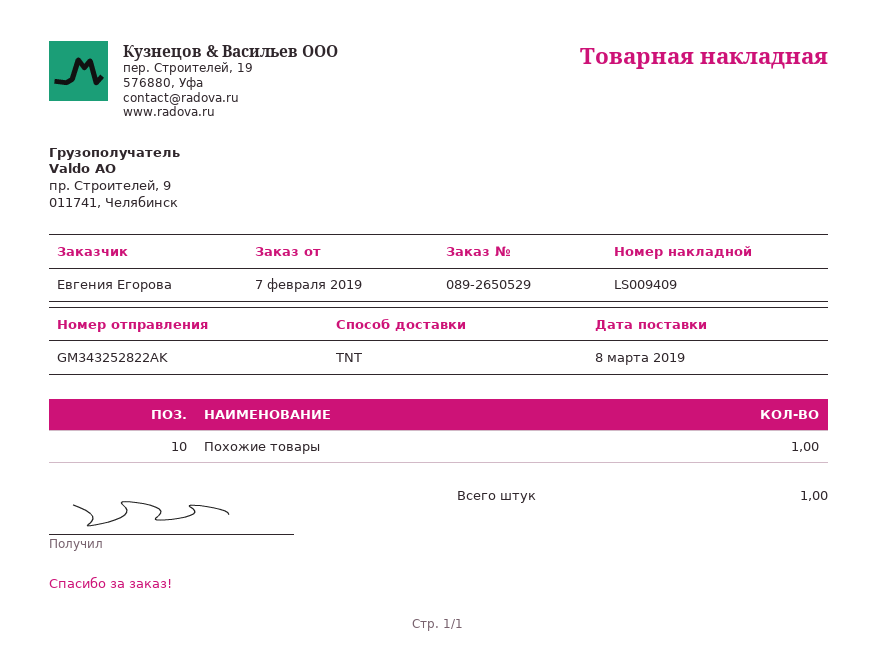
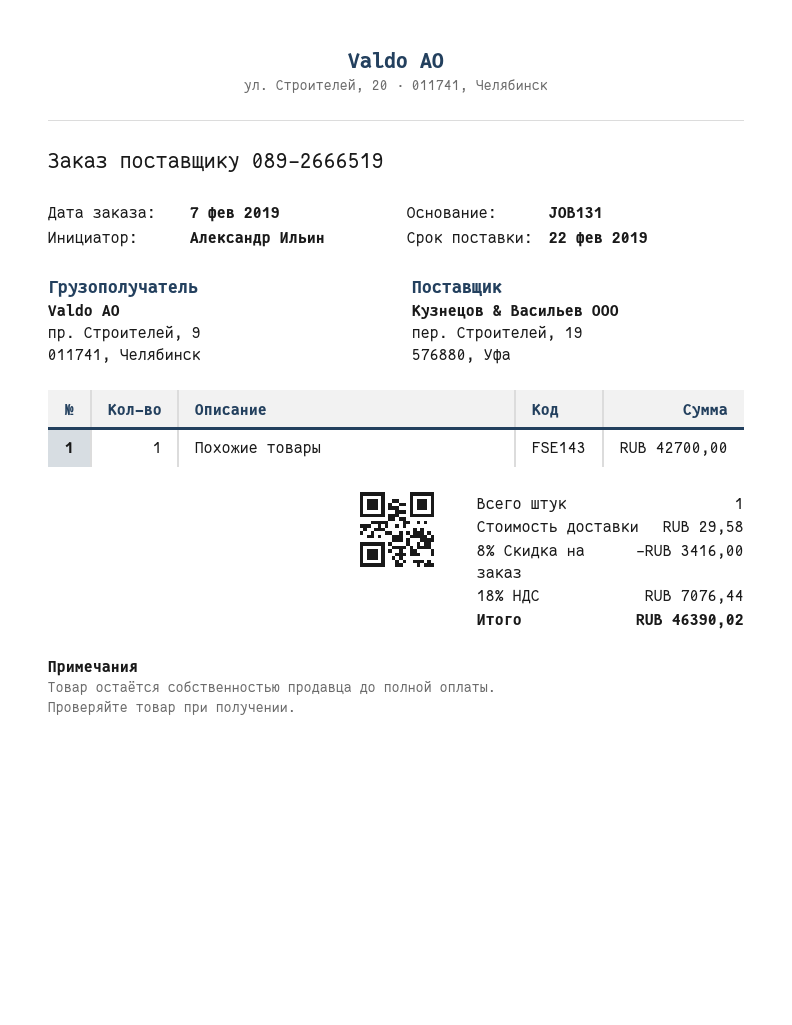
order number: 089-2650529 -> 089-2666519
delivery date: 2019-03-08 -> 2019-02-22
ordered by: Евгения Егорова -> Александр Ильин

